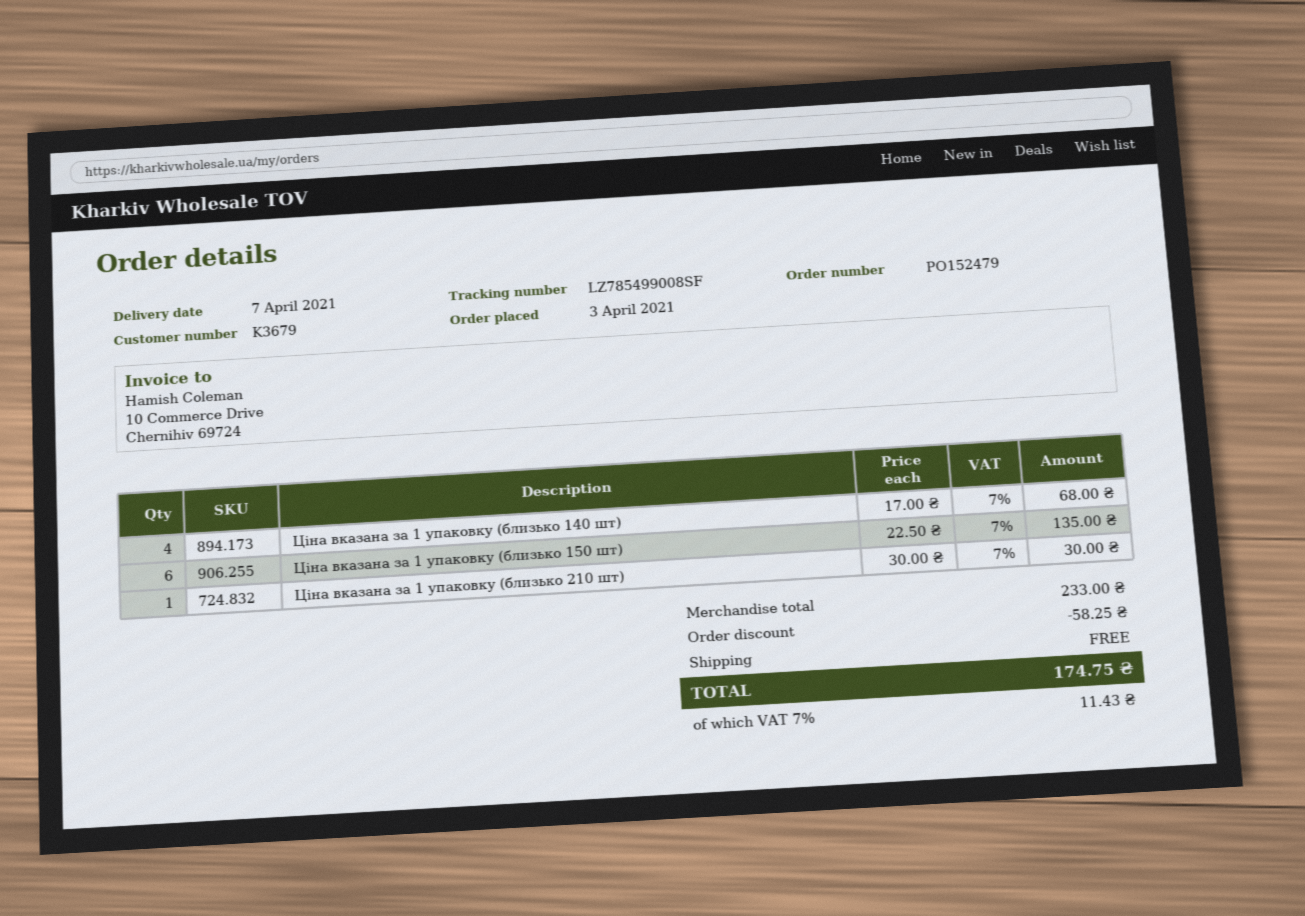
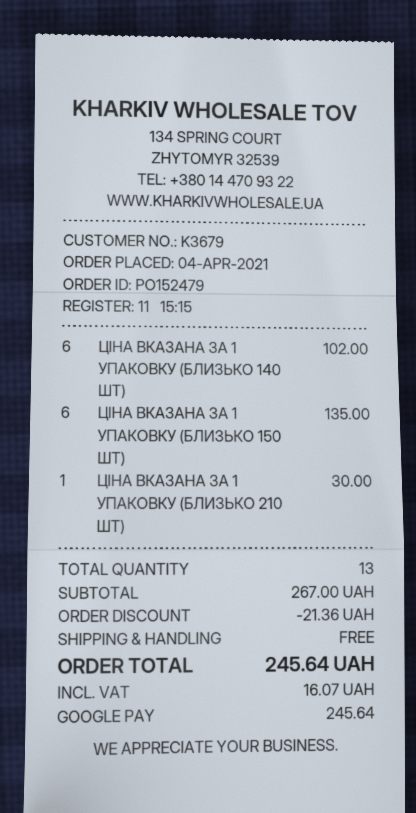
order date: 2021-04-03 -> 2021-04-04
Ціна вказана за 1 упаковку (близько 140 шт): 4 for 68.00 -> 6 for 102.00
subtotal: 233.00 -> 267.00
discount: 58.25 -> 21.36
tax: 11.43 -> 16.07
total: 174.75 -> 245.64

